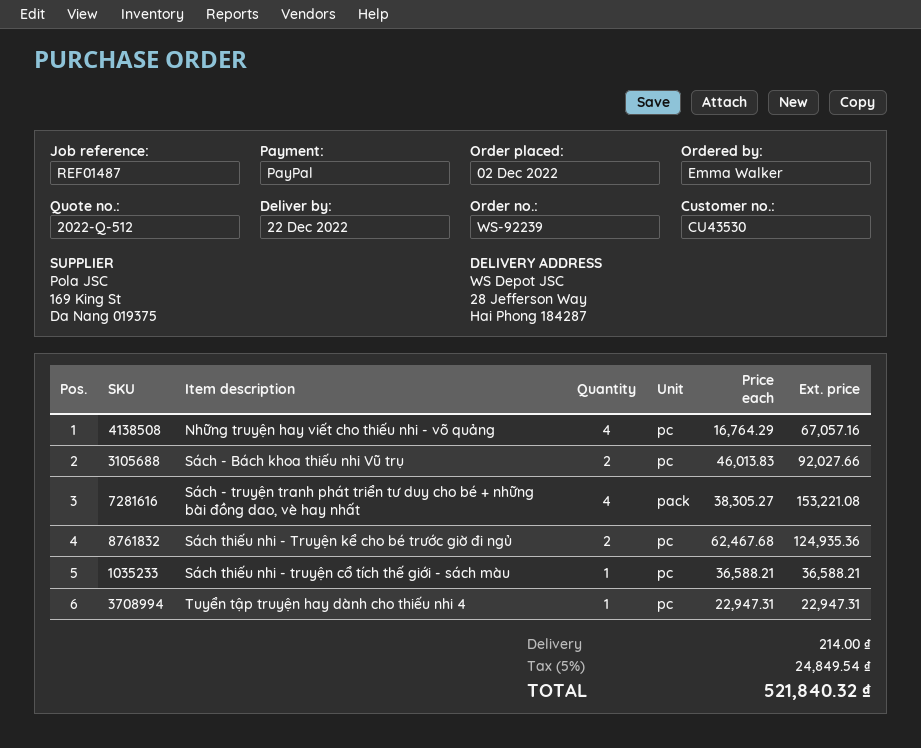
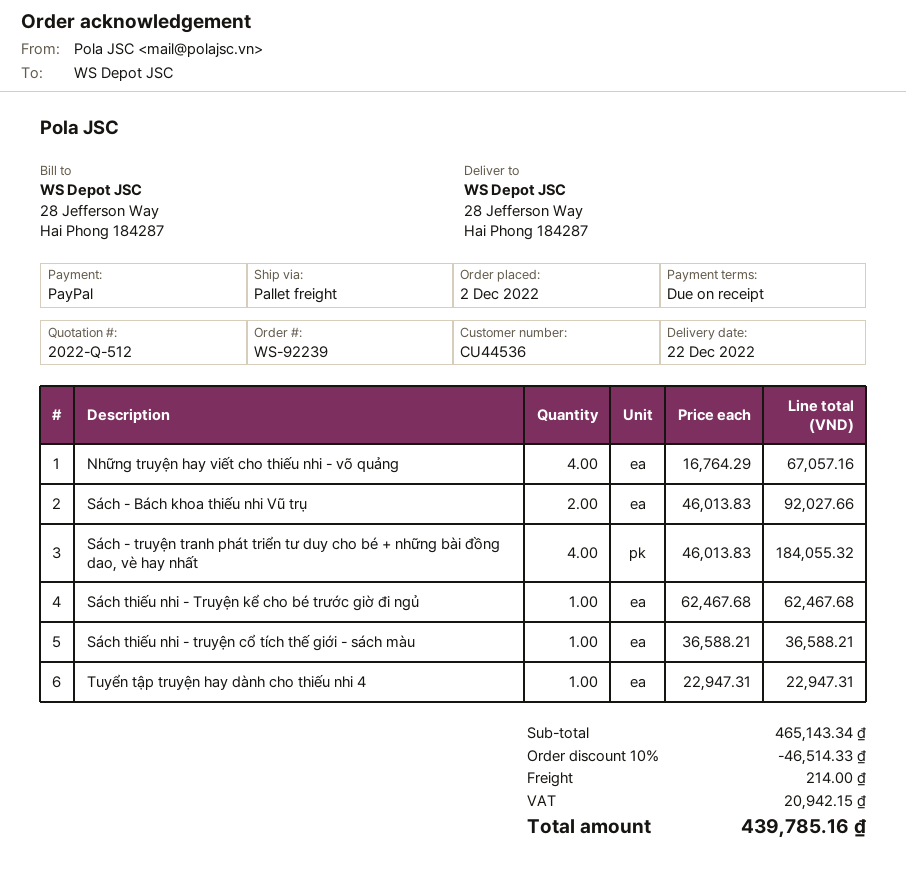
customer number: CU43530 -> CU44536
Sách - truyện tranh phát triển tư duy cho bé + những bài đồng dao, vè hay nhất: 4 x 38305.27 = 153221.08 -> 4 x 46013.83 = 184055.32
Sách thiếu nhi - Truyện kể cho bé trước giờ đi ngủ: 2 x 62467.68 = 124935.36 -> 1 x 62467.68 = 62467.68
discount: none -> 10% = 46514.33
tax: 24849.54 -> 20942.15
total: 521840.32 -> 439785.16

